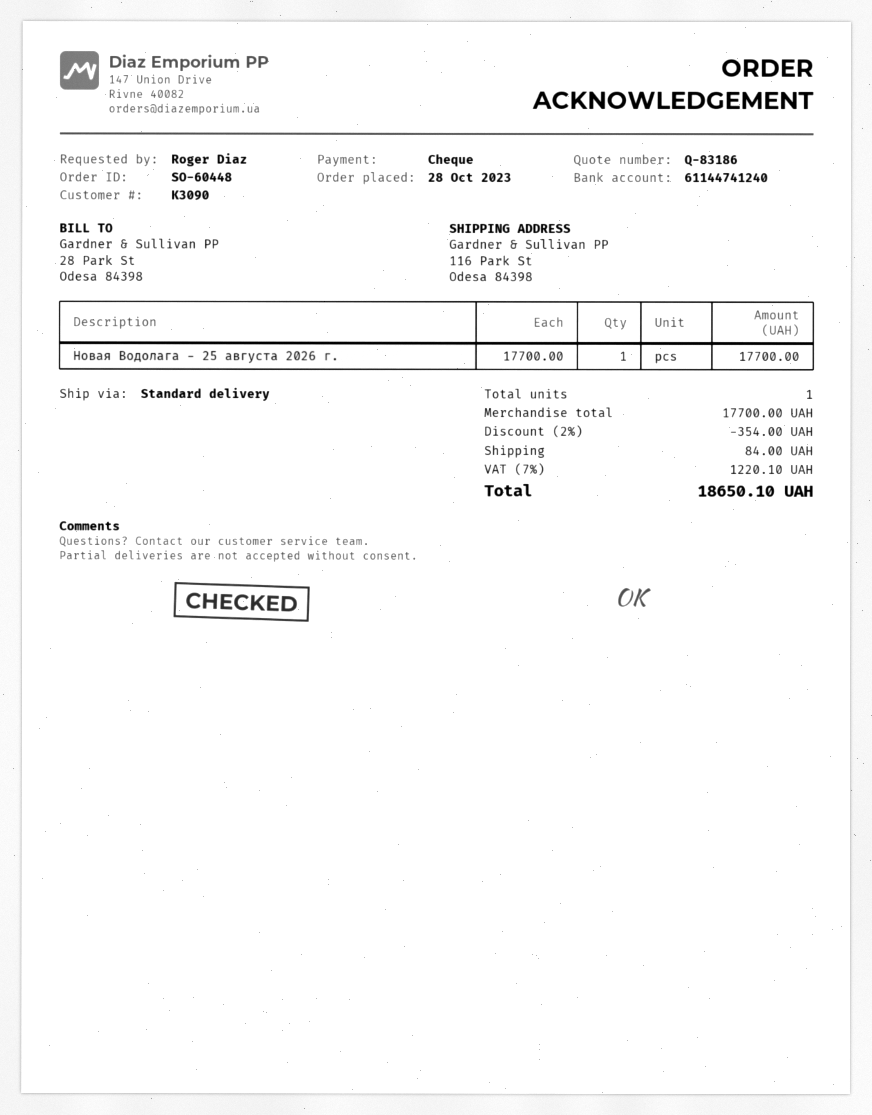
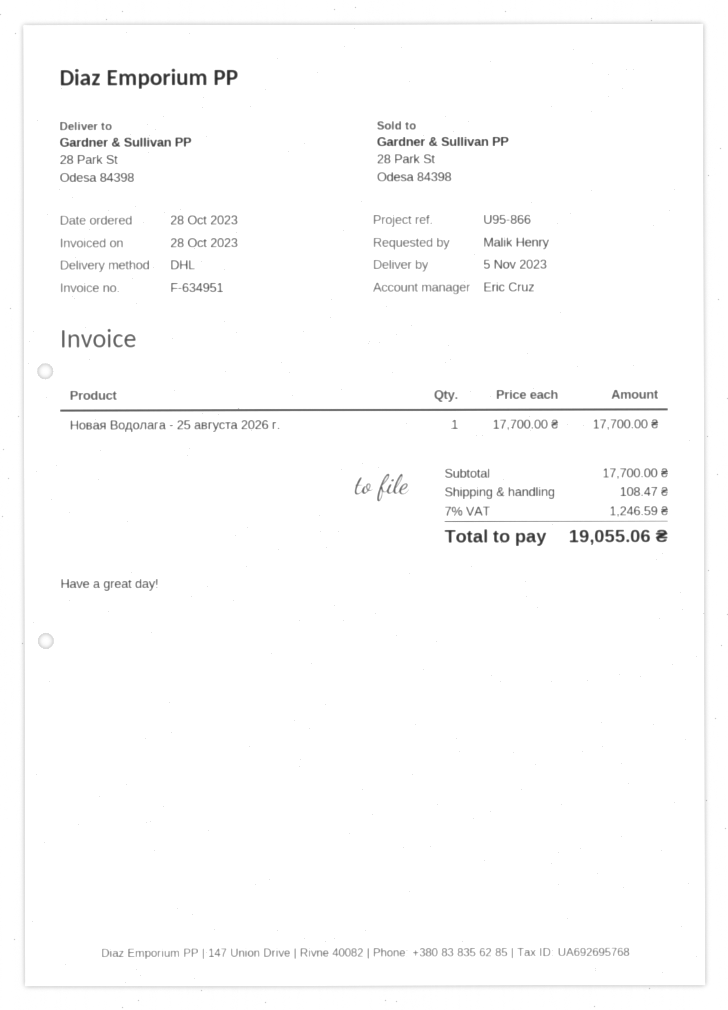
ordered by: Roger Diaz -> Malik Henry
shipping method: standard -> DHL
ship to: 116 Park St, Odesa 84398 -> 28 Park St, Odesa 84398
discount: 2% = 354.00 -> none
shipping: 84.00 -> 108.47
tax: 7% = 1220.10 -> 7% = 1246.59
total: 18650.10 -> 19055.06

